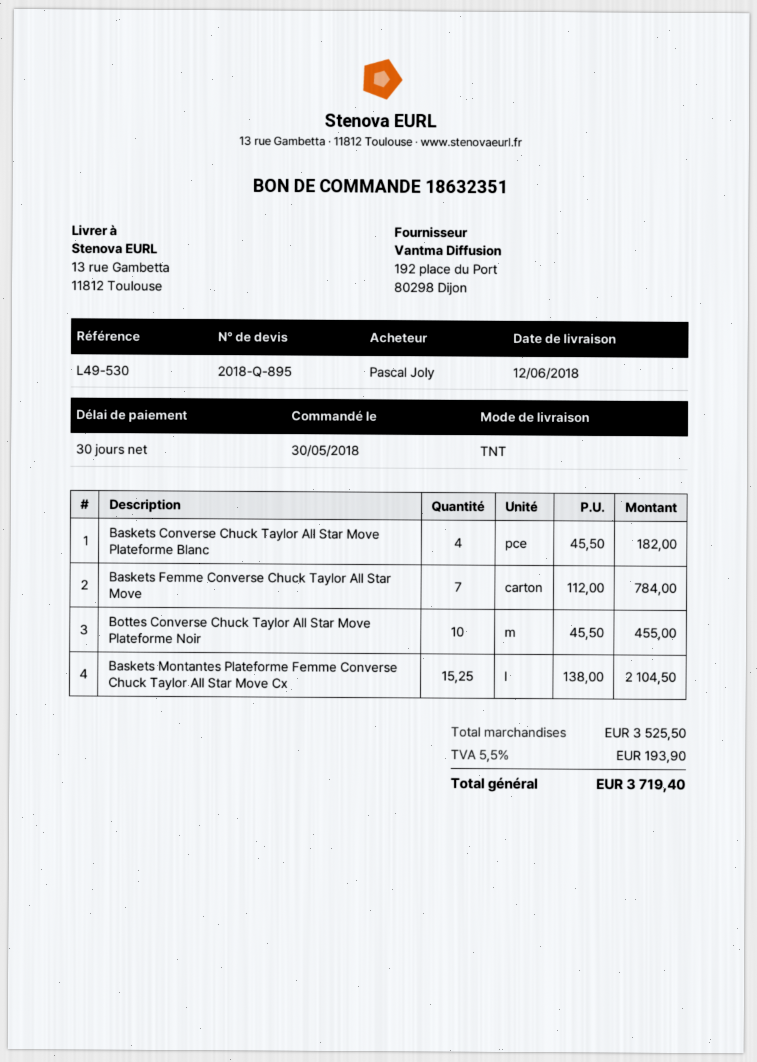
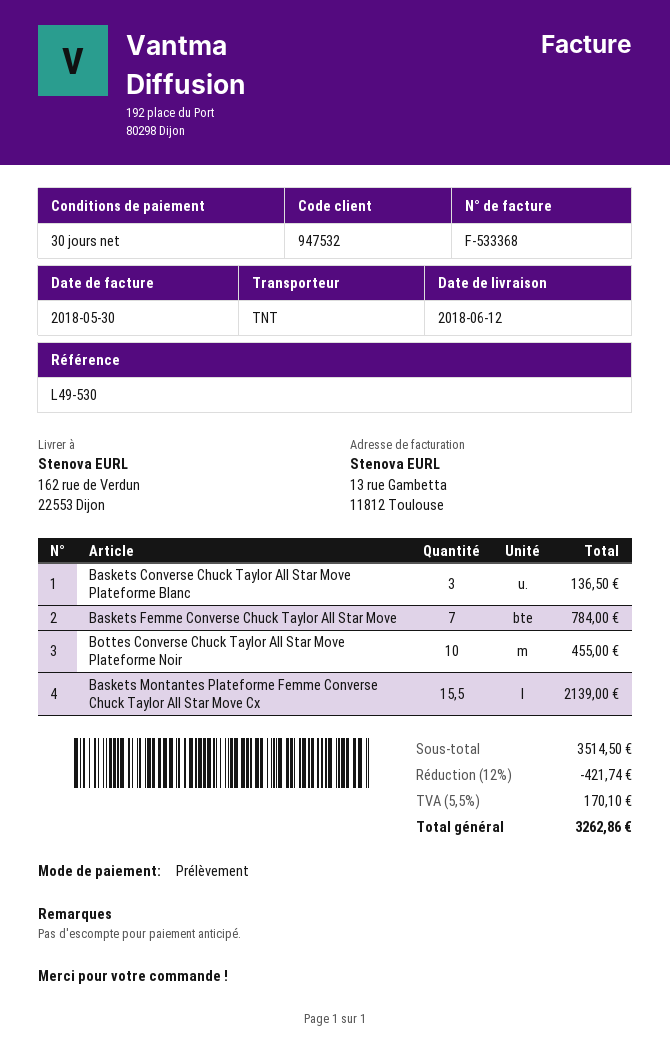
ship to: 13 rue Gambetta, 11812 Toulouse -> 162 rue de Verdun, 22553 Dijon
Baskets Converse Chuck Taylor All Star Move Plateforme Blanc: 4 for 182.00 -> 3 for 136.50
Baskets Montantes Plateforme Femme Converse Chuck Taylor All Star Move Cx: 15.25 for 2104.50 -> 15.5 for 2139.00
subtotal: 3525.50 -> 3514.50
discount: none -> 12% = 421.74
tax: 5.5% = 193.90 -> 5.5% = 170.10
total: 3719.40 -> 3262.86

